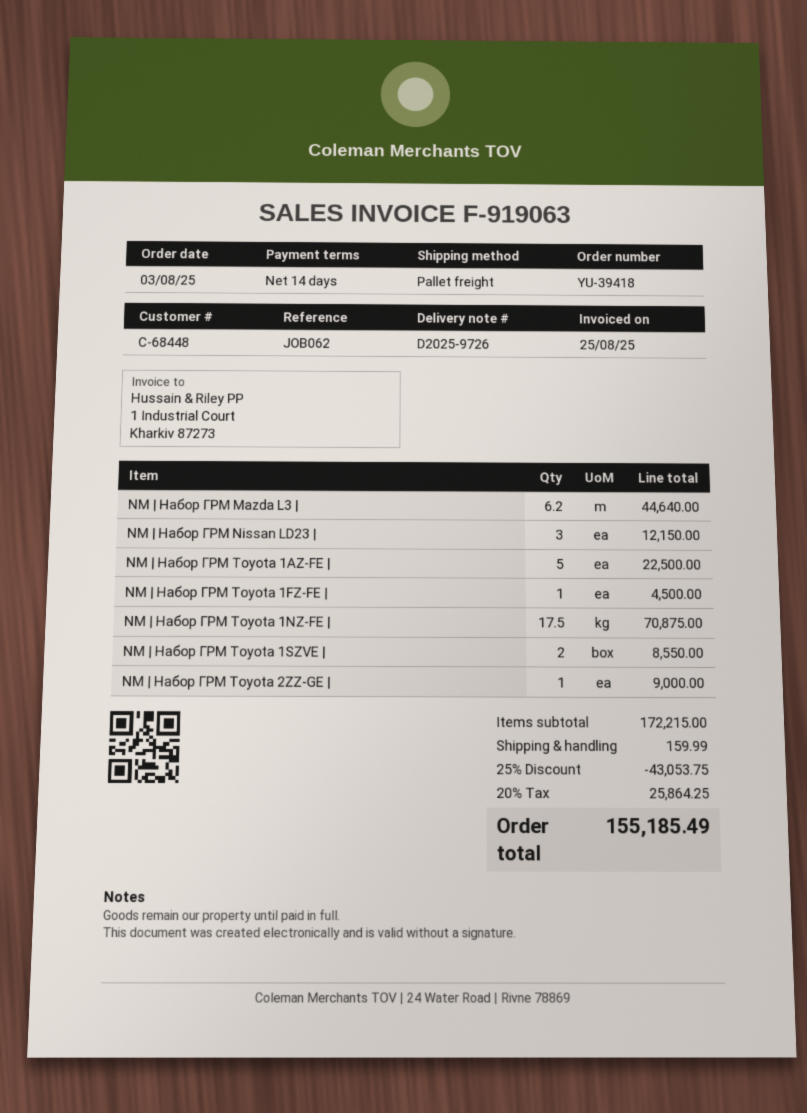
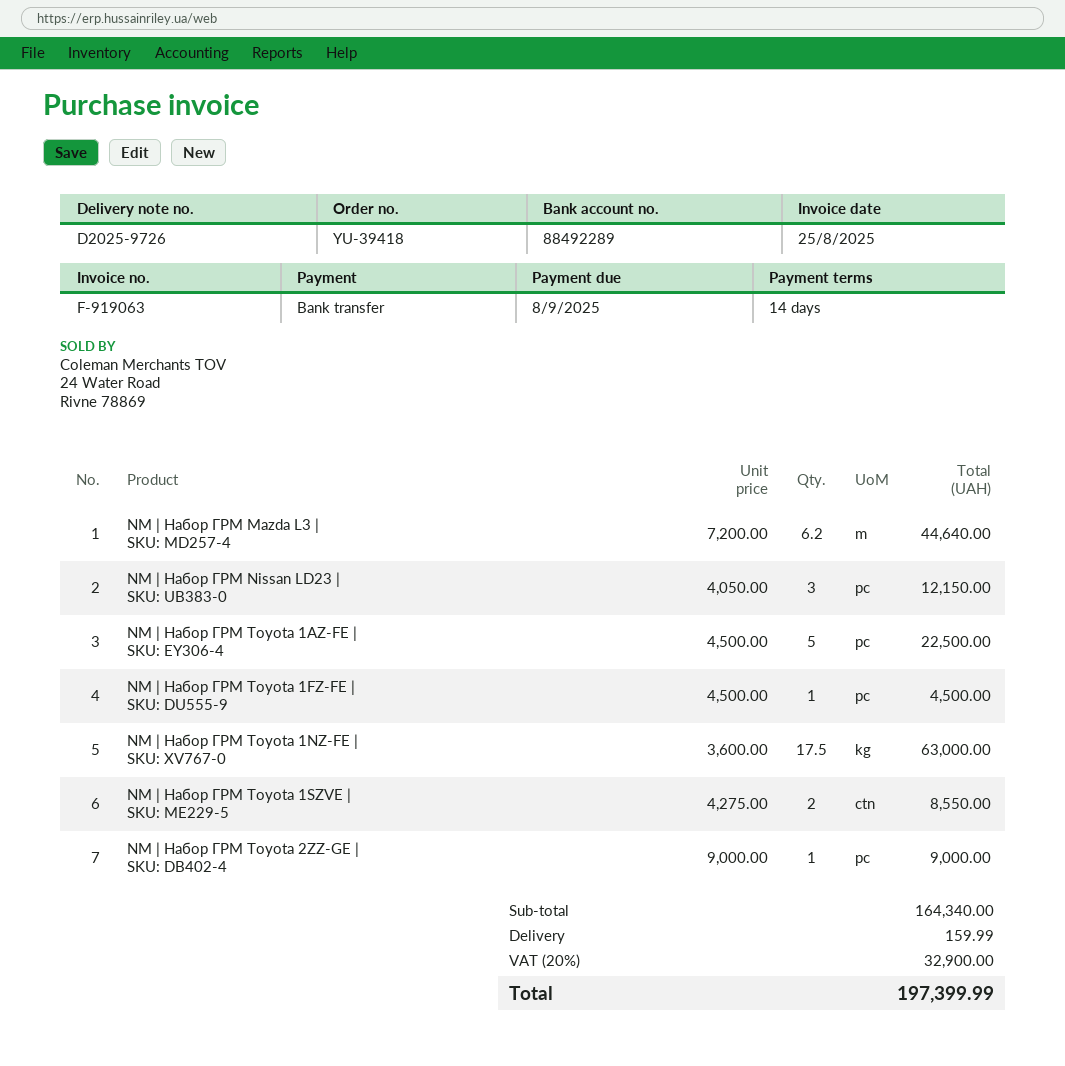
NM | Набор ГРМ Toyota 1NZ-FE |: 17.5 for 70875.00 -> 17.5 for 63000.00
subtotal: 172215.00 -> 164340.00
discount: 25% = 43053.75 -> none
tax: 20% = 25864.25 -> 20% = 32900.00
total: 155185.49 -> 197399.99

